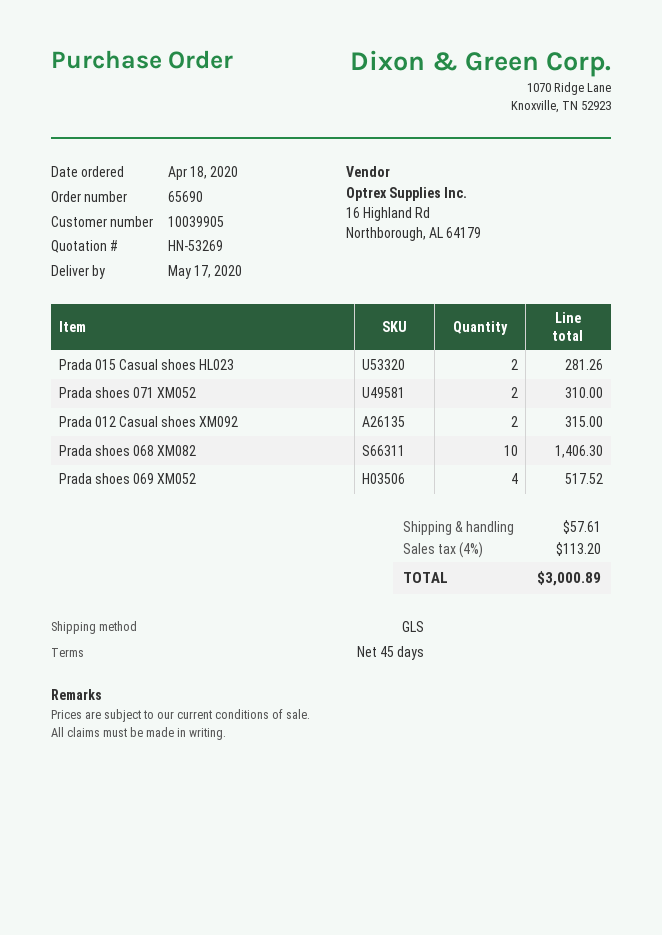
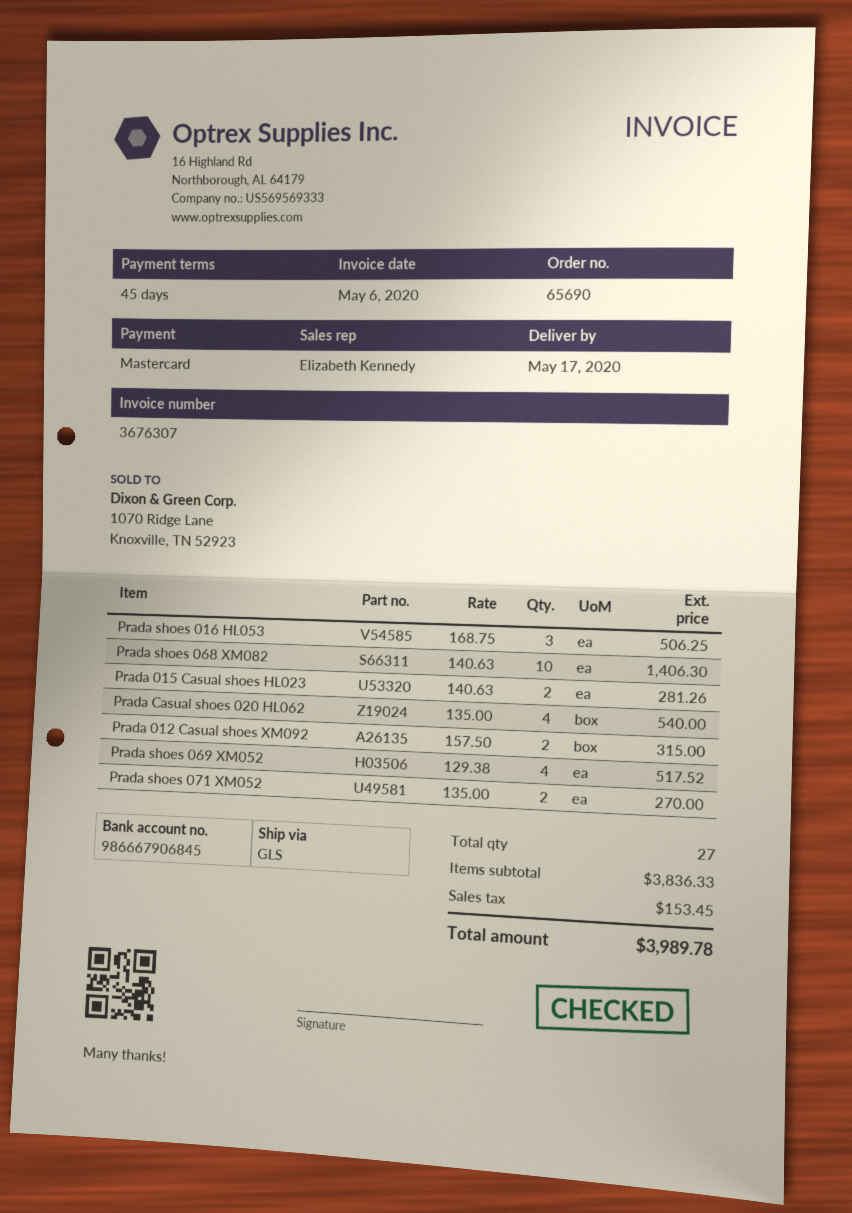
Prada shoes 071 XM052: 2 for 310.00 -> 2 for 270.00
Prada shoes 016 HL053: none -> 3 for 506.25
Prada Casual shoes 020 HL062: none -> 4 for 540.00
shipping: 57.61 -> none
tax: 113.20 -> 153.45
total: 3000.89 -> 3989.78

